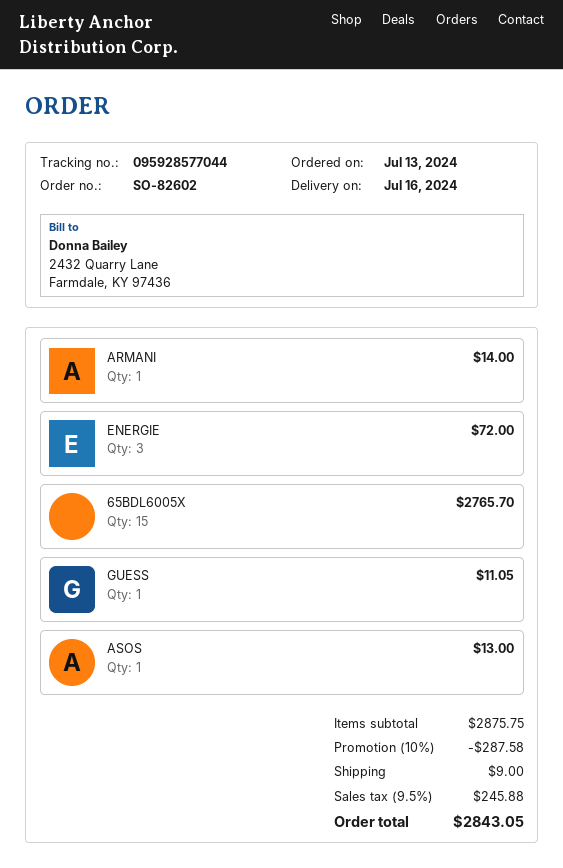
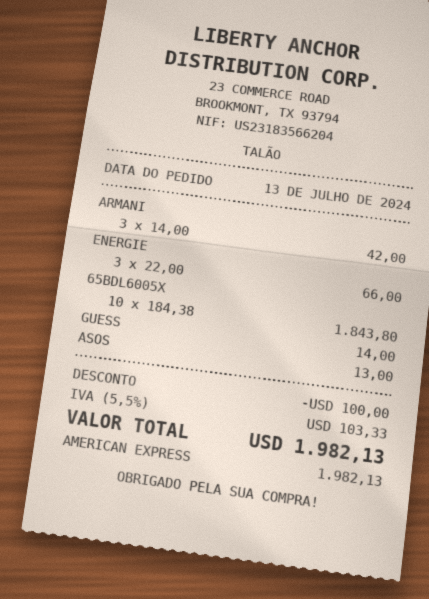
ARMANI: 1 for 14.00 -> 3 for 42.00
ENERGIE: 3 for 72.00 -> 3 for 66.00
65BDL6005X: 15 for 2765.70 -> 10 for 1843.80
GUESS: 1 for 11.05 -> 1 for 14.00
discount: 287.58 -> 100.00
shipping: 9.00 -> none
tax: 9.5% = 245.88 -> 5.5% = 103.33
total: 2843.05 -> 1982.13

